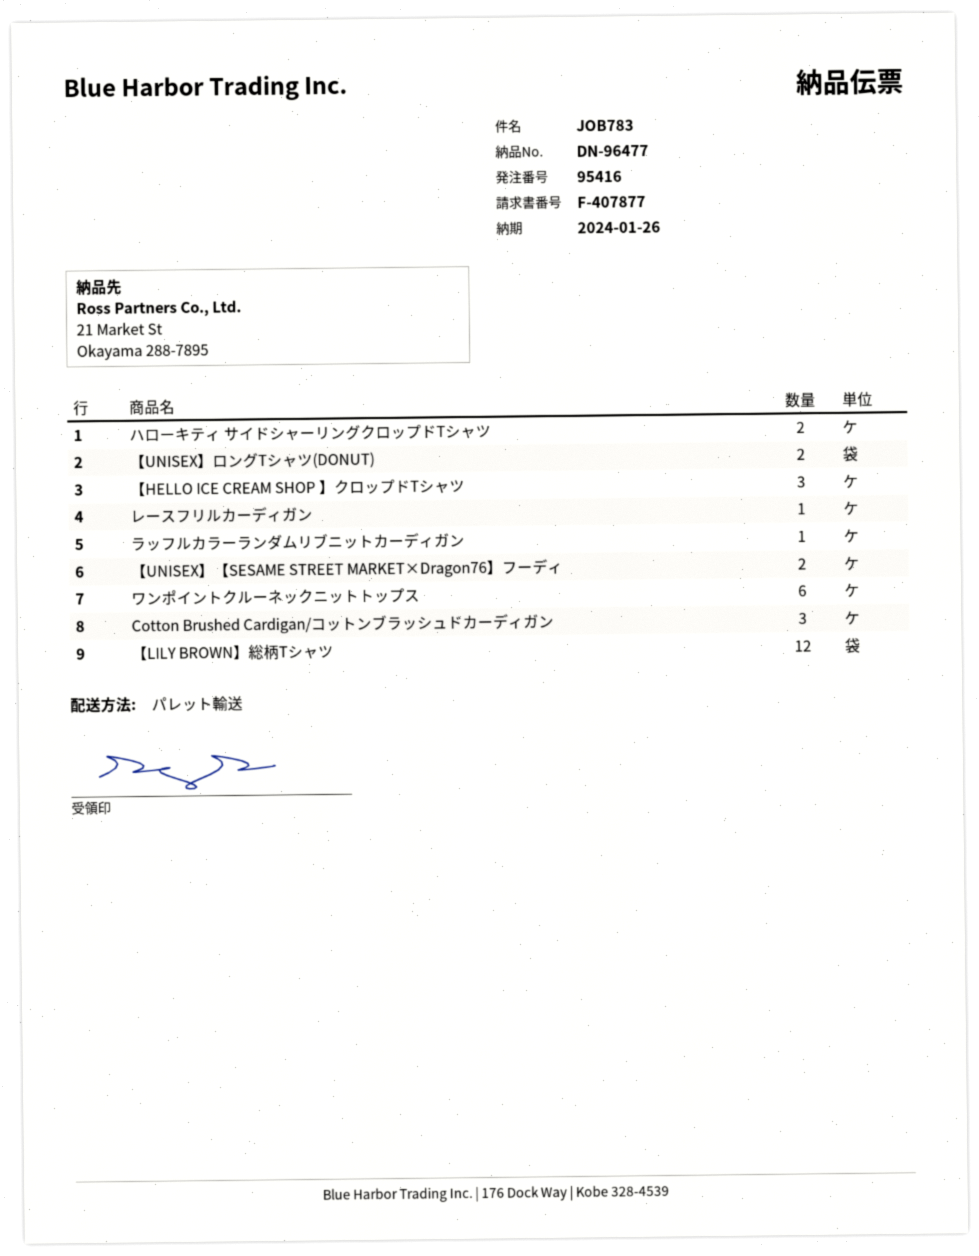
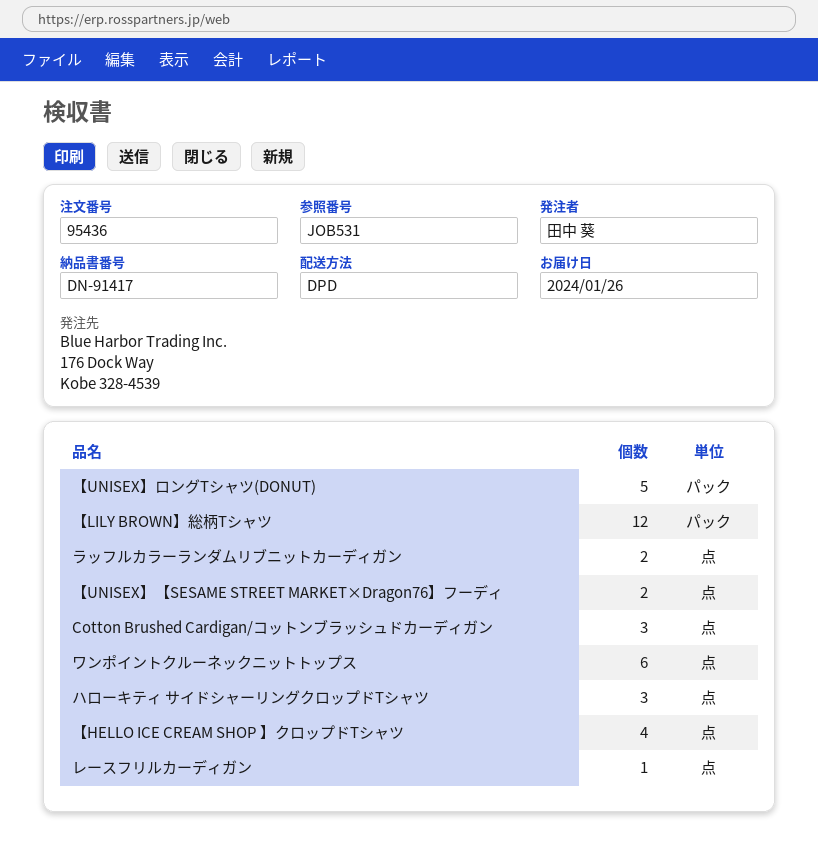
order number: 95416 -> 95436
delivery note number: DN-96477 -> DN-91417
reference: JOB783 -> JOB531
shipping method: pallet freight -> DPD
ハローキティ サイドシャーリングクロップドTシャツ: 2 -> 3
【UNISEX】ロングTシャツ(DONUT): 2 -> 5
【HELLO ICE CREAM SHOP 】クロップドTシャツ: 3 -> 4
ラッフルカラーランダムリブニットカーディガン: 1 -> 2

